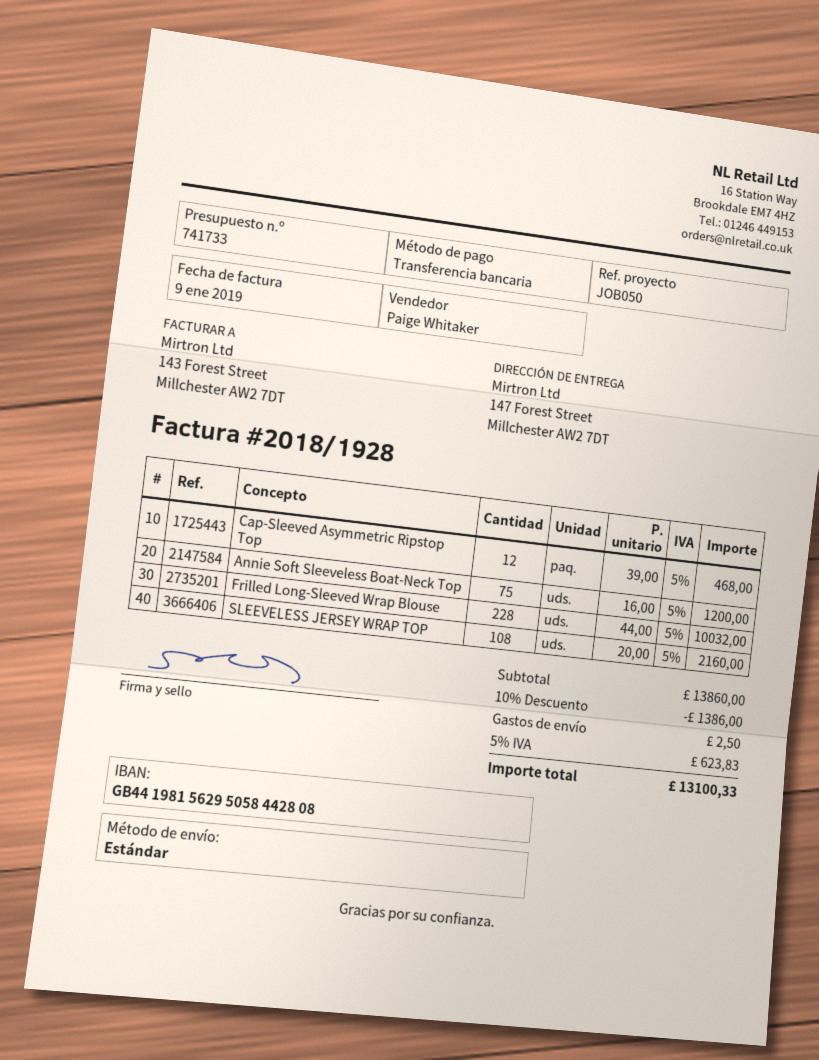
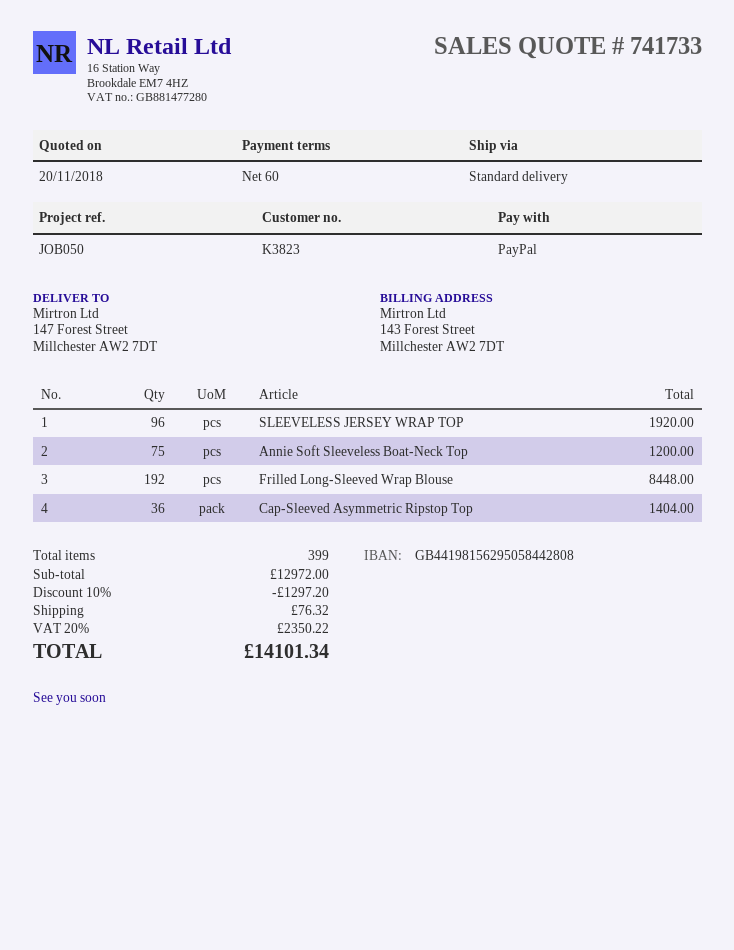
payment method: bank transfer -> PayPal
Cap-Sleeved Asymmetric Ripstop Top: 12 for 468.00 -> 36 for 1404.00
Frilled Long-Sleeved Wrap Blouse: 228 for 10032.00 -> 192 for 8448.00
SLEEVELESS JERSEY WRAP TOP: 108 for 2160.00 -> 96 for 1920.00
subtotal: 13860.00 -> 12972.00
discount: 10% = 1386.00 -> 10% = 1297.20
shipping: 2.50 -> 76.32
tax: 5% = 623.83 -> 20% = 2350.22
total: 13100.33 -> 14101.34

